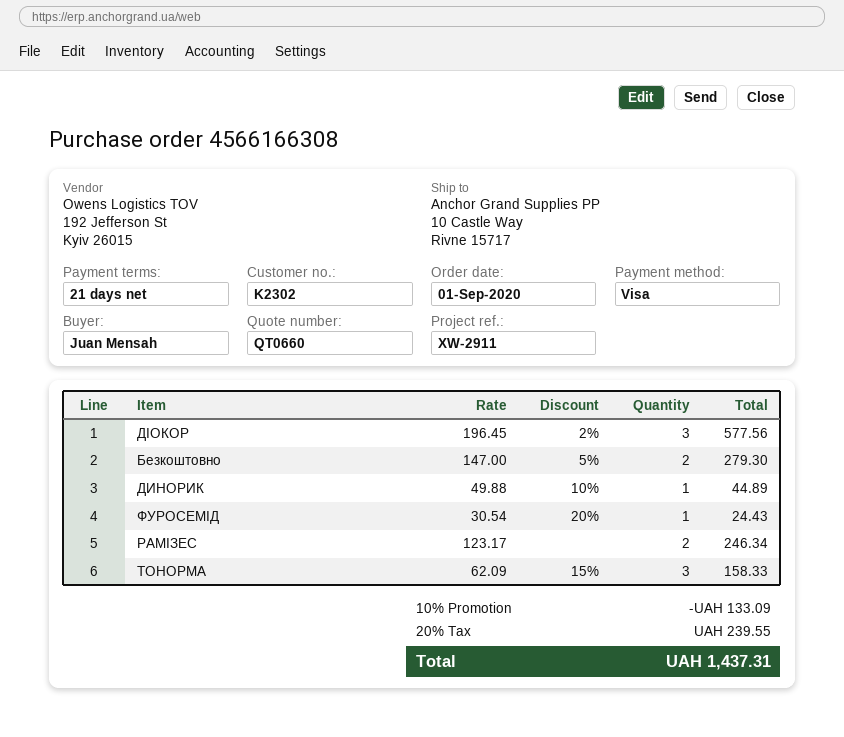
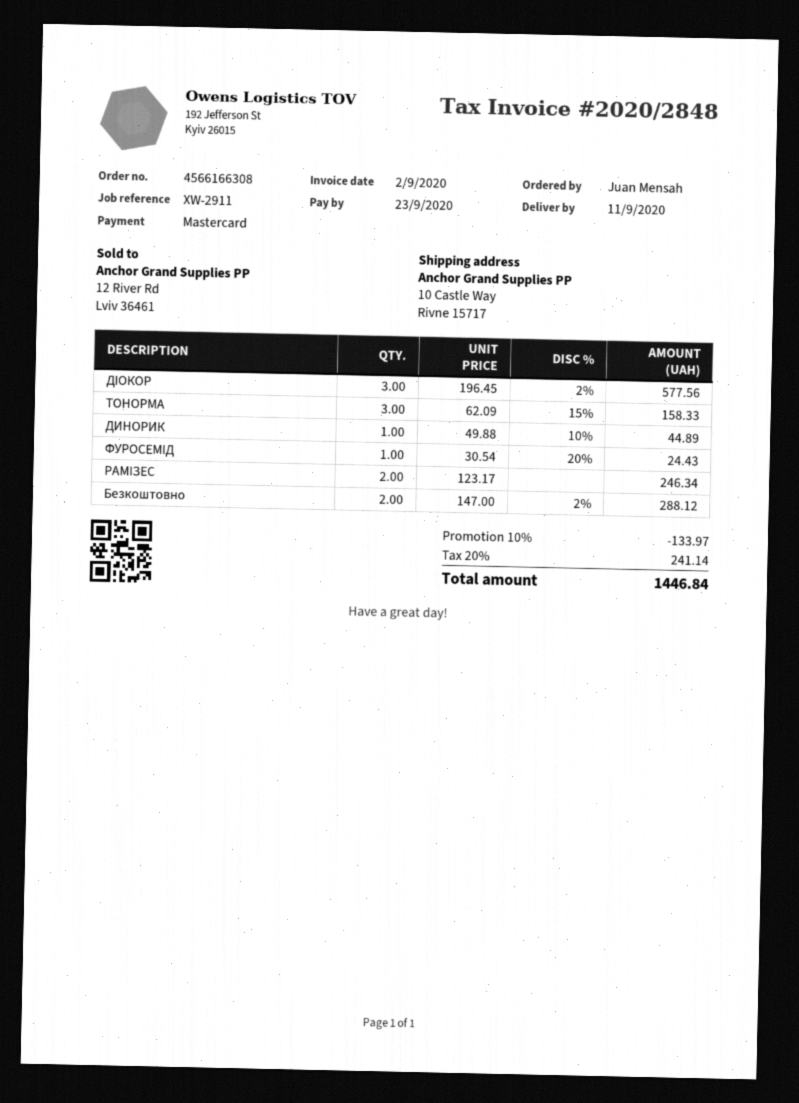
payment method: Visa -> Mastercard
Безкоштовно: 2 x 147.00 - 5% = 279.30 -> 2 x 147.00 - 2% = 288.12
discount: 10% = 133.09 -> 10% = 133.97
tax: 20% = 239.55 -> 20% = 241.14
total: 1437.31 -> 1446.84

